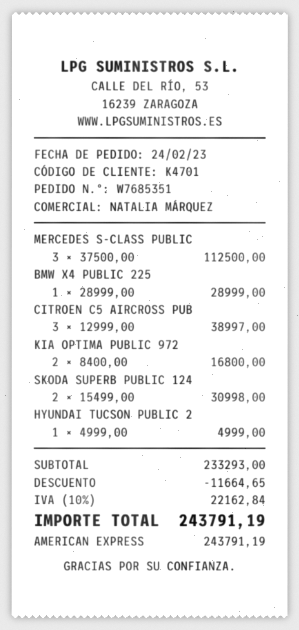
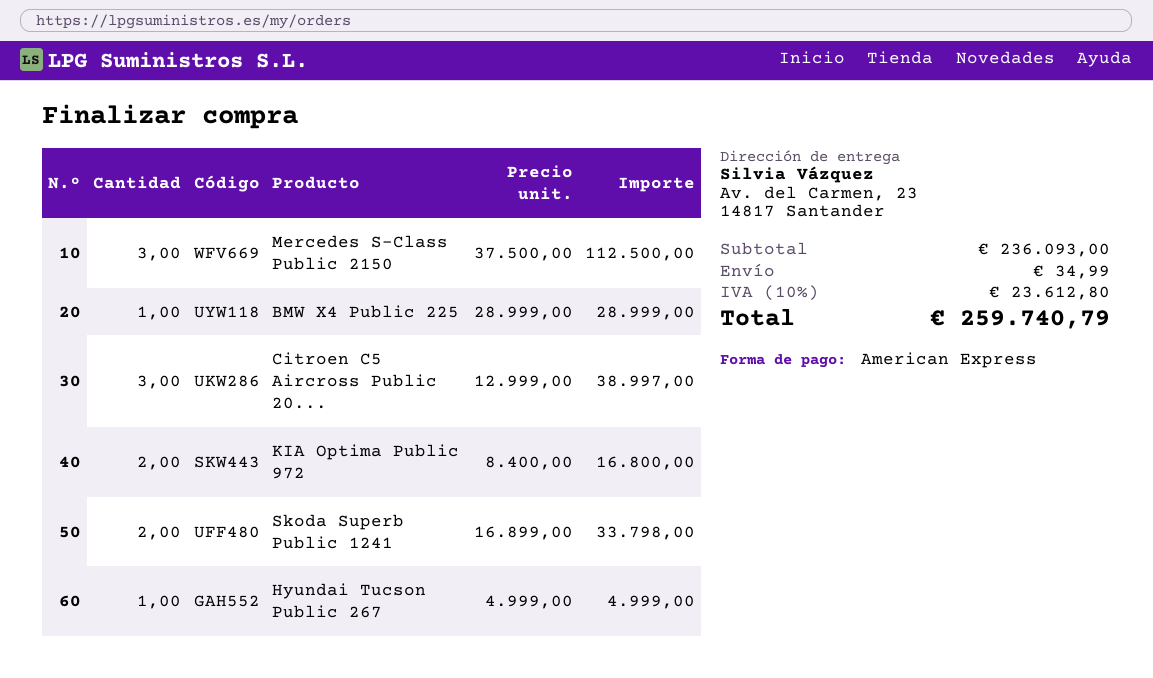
SKODA SUPERB PUBLIC 124: 2 x 15499.00 = 30998.00 -> 2 x 16899.00 = 33798.00
subtotal: 233293.00 -> 236093.00
discount: 11664.65 -> none
shipping: none -> 34.99
tax: 10% = 22162.84 -> 10% = 23612.80
total: 243791.19 -> 259740.79

